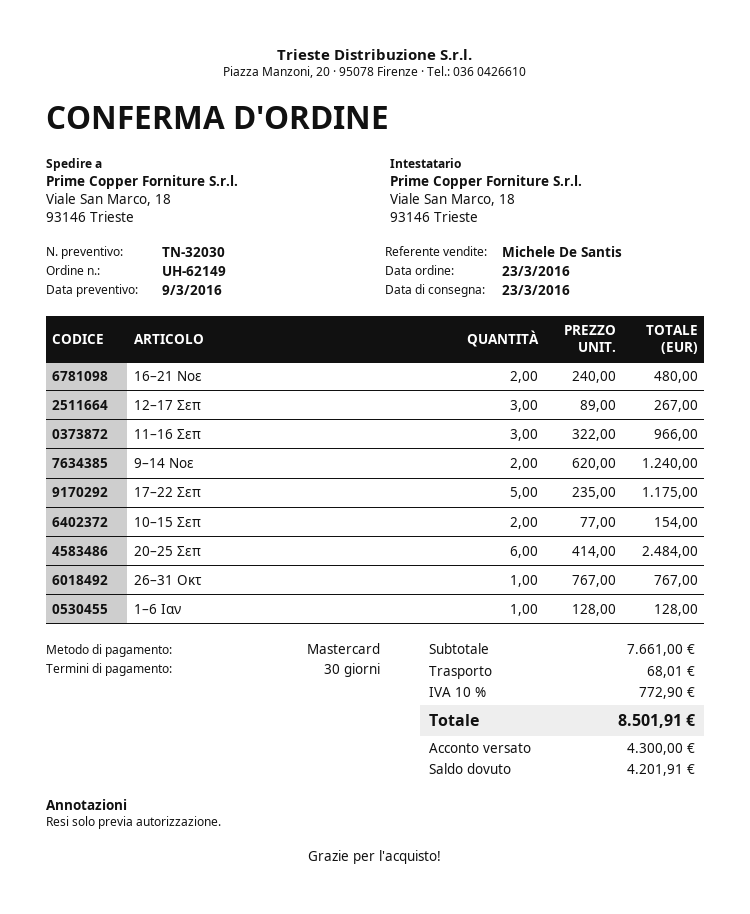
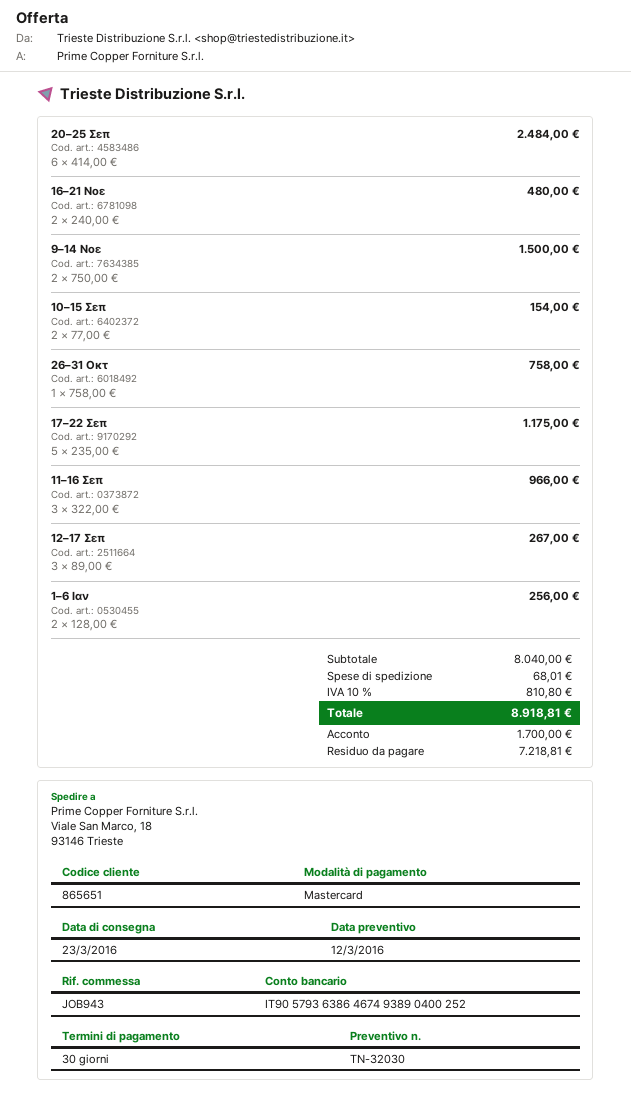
quote date: 2016-03-09 -> 2016-03-12
9–14 Νοε: 2 x 620.00 = 1240.00 -> 2 x 750.00 = 1500.00
26–31 Οκτ: 1 x 767.00 = 767.00 -> 1 x 758.00 = 758.00
1–6 Ιαν: 1 x 128.00 = 128.00 -> 2 x 128.00 = 256.00
subtotal: 7661.00 -> 8040.00
tax: 10% = 772.90 -> 10% = 810.80
total: 8501.91 -> 8918.81
deposit: 4300.00 -> 1700.00
balance: 4201.91 -> 7218.81

